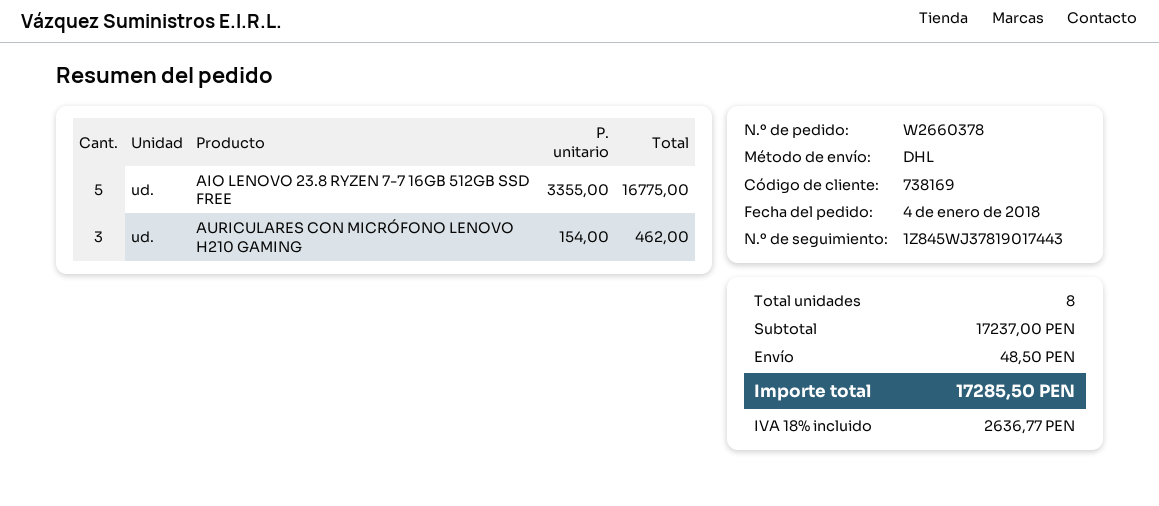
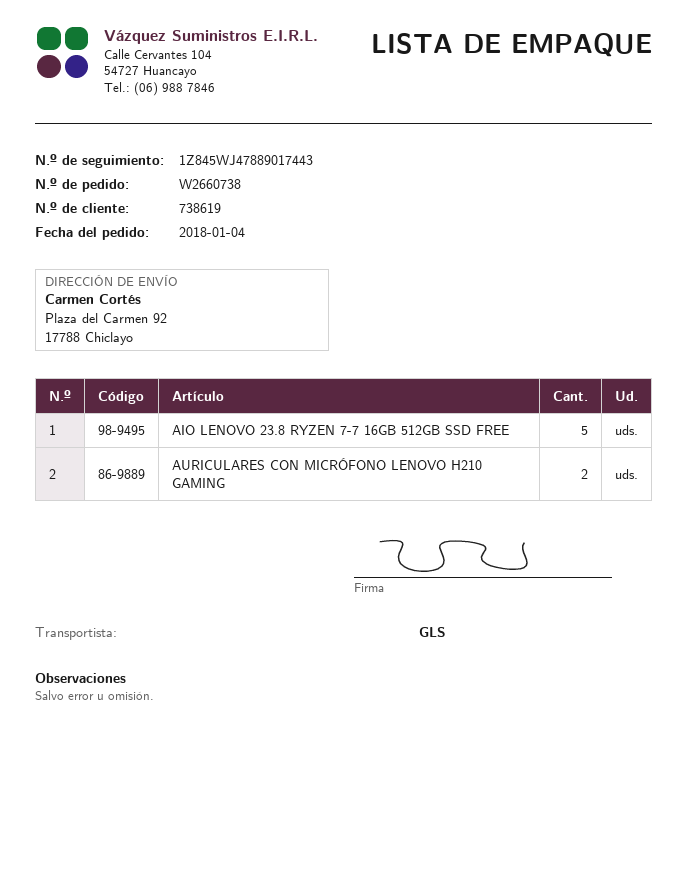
order number: W2660378 -> W2660738
customer number: 738169 -> 738619
shipping method: DHL -> GLS
tracking number: 1Z845WJ37819017443 -> 1Z845WJ47889017443
AURICULARES CON MICRÓFONO LENOVO H210 GAMING: 3 -> 2

